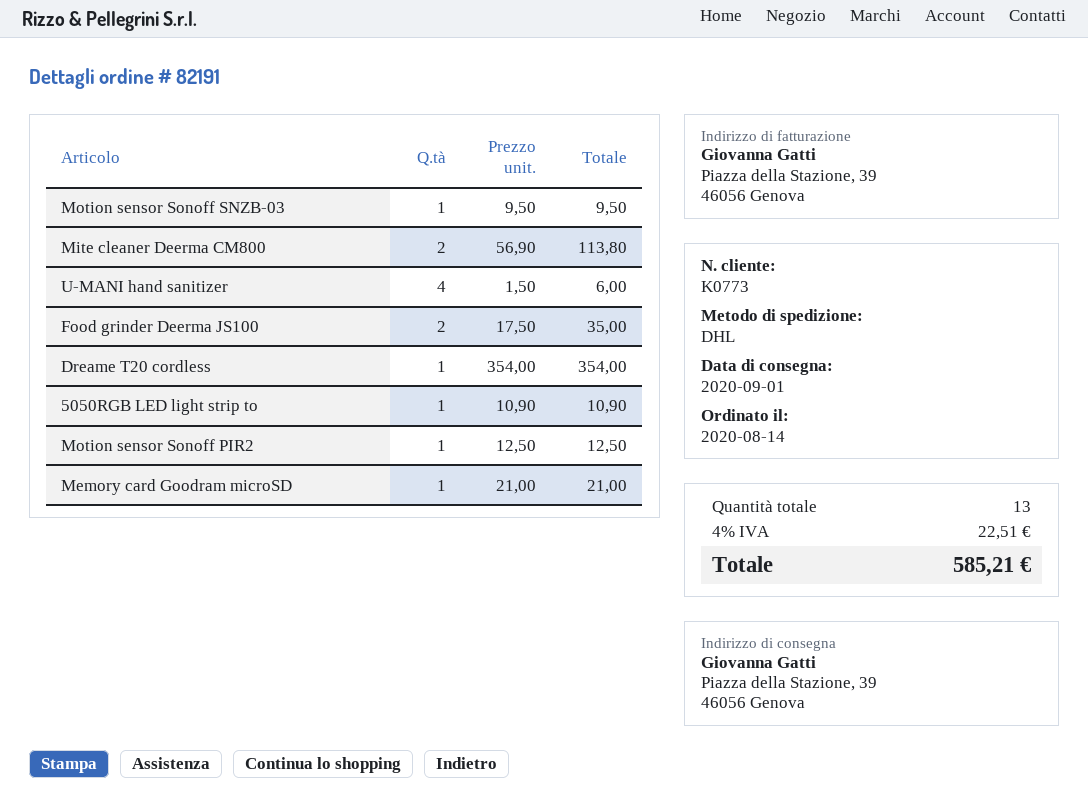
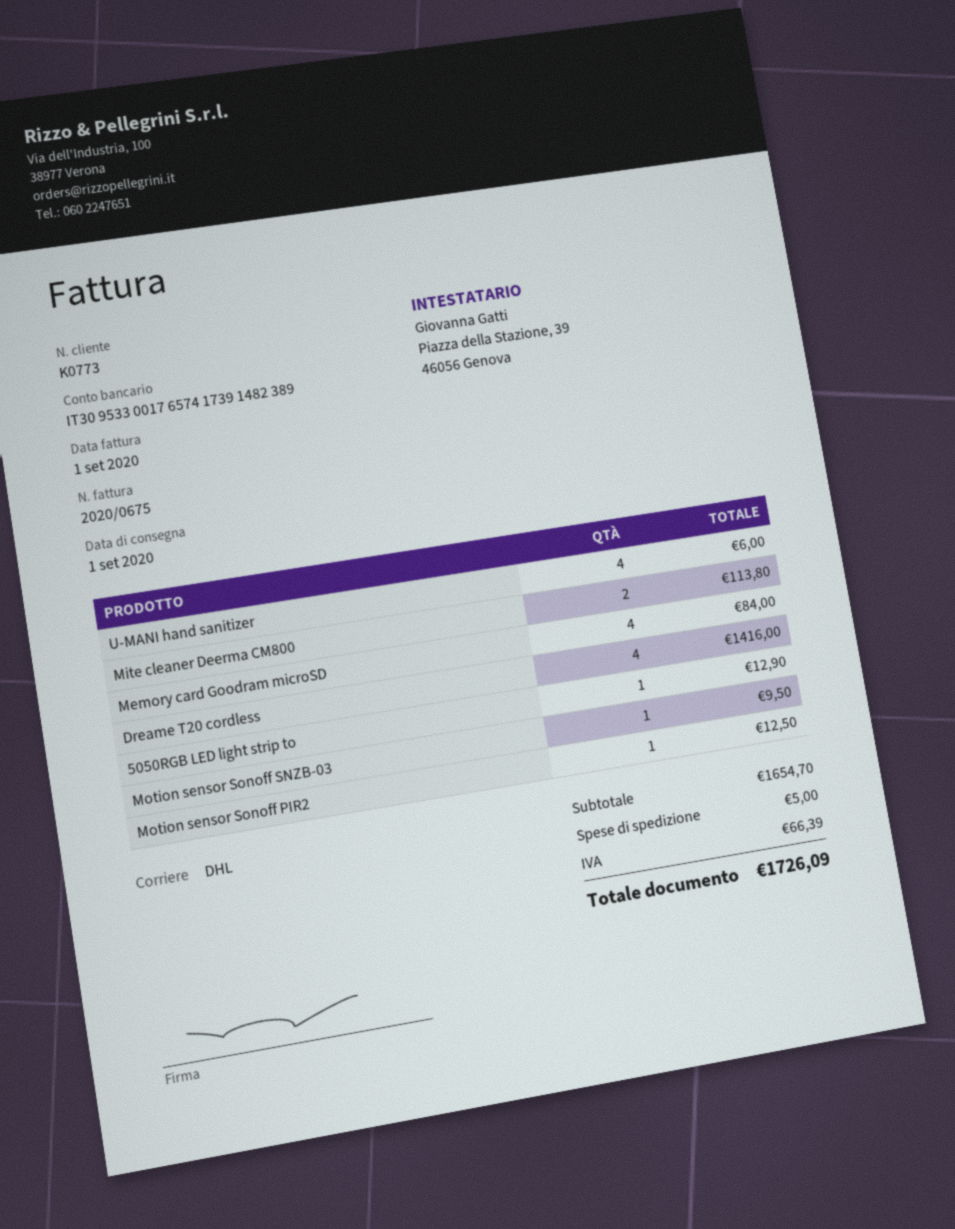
Food grinder Deerma JS100: 2 for 35.00 -> none
Dreame T20 cordless: 1 for 354.00 -> 4 for 1416.00
5050RGB LED light strip to: 1 for 10.90 -> 1 for 12.90
Memory card Goodram microSD: 1 for 21.00 -> 4 for 84.00
shipping: none -> 5.00
tax: 22.51 -> 66.39
total: 585.21 -> 1726.09

